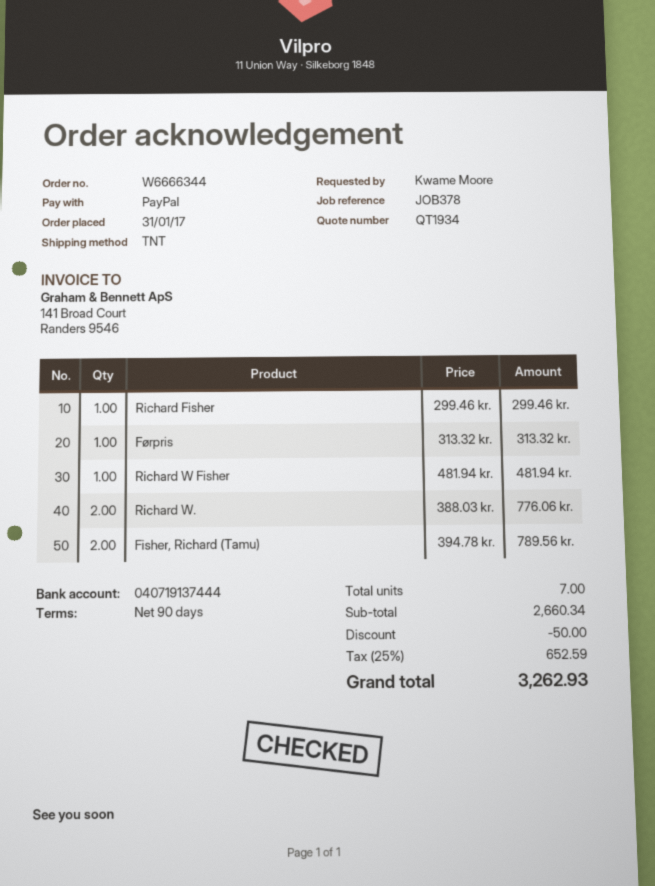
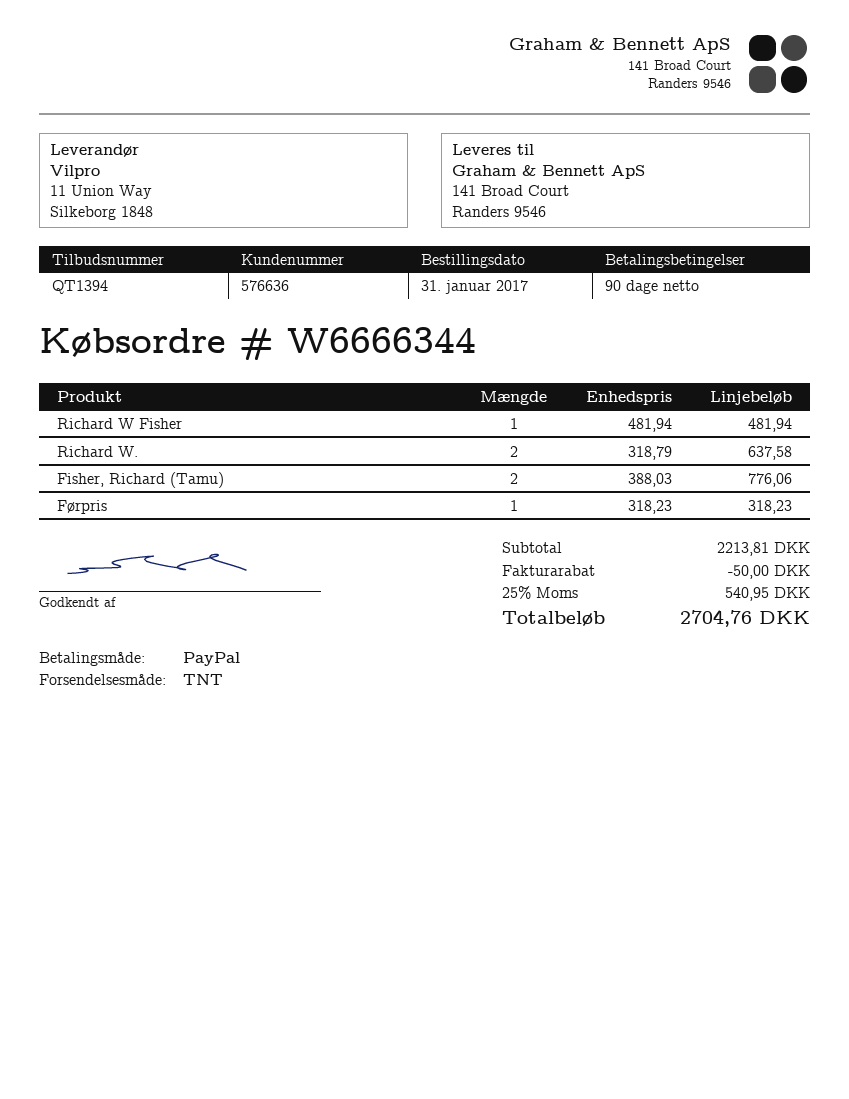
quote number: QT1934 -> QT1394
Richard Fisher: 1 x 299.46 = 299.46 -> none
Førpris: 1 x 313.32 = 313.32 -> 1 x 318.23 = 318.23
Richard W.: 2 x 388.03 = 776.06 -> 2 x 318.79 = 637.58
Fisher, Richard (Tamu): 2 x 394.78 = 789.56 -> 2 x 388.03 = 776.06
subtotal: 2660.34 -> 2213.81
tax: 25% = 652.59 -> 25% = 540.95
total: 3262.93 -> 2704.76

